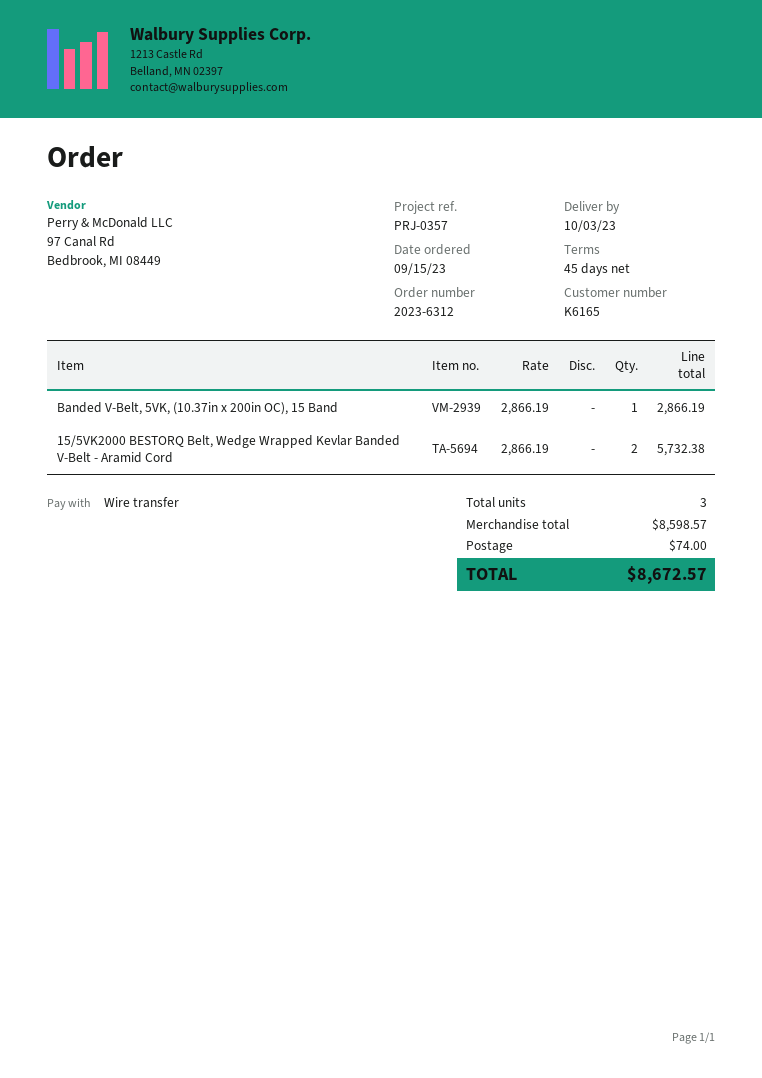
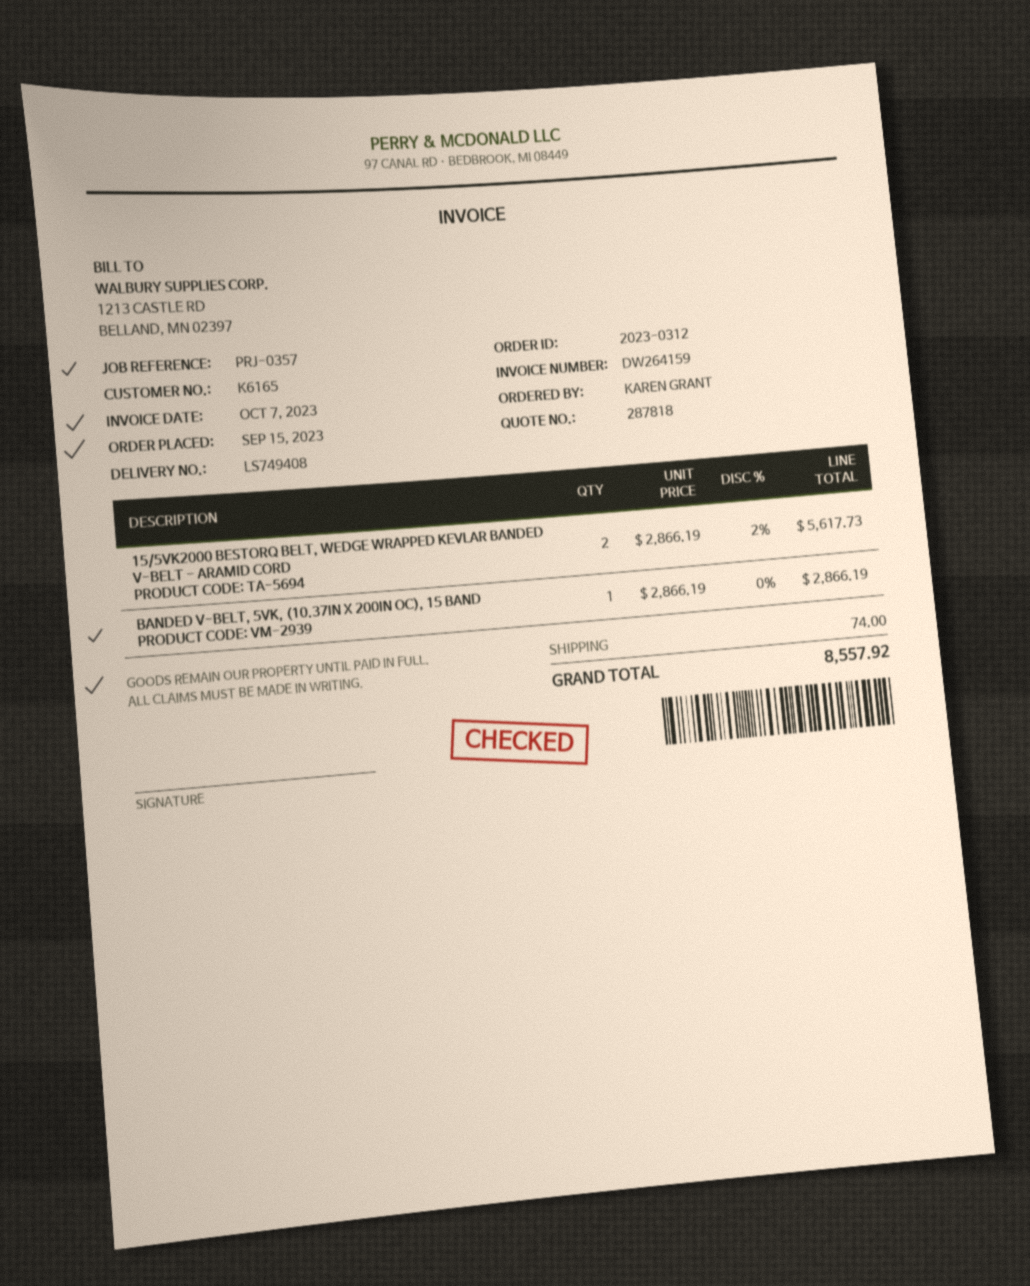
order number: 2023-6312 -> 2023-0312
15/5VK2000 BESTORQ Belt, Wedge Wrapped Kevlar Banded V-Belt - Aramid Cord: 2 x 2866.19 = 5732.38 -> 2 x 2866.19 - 2% = 5617.73
total: 8672.57 -> 8557.92

